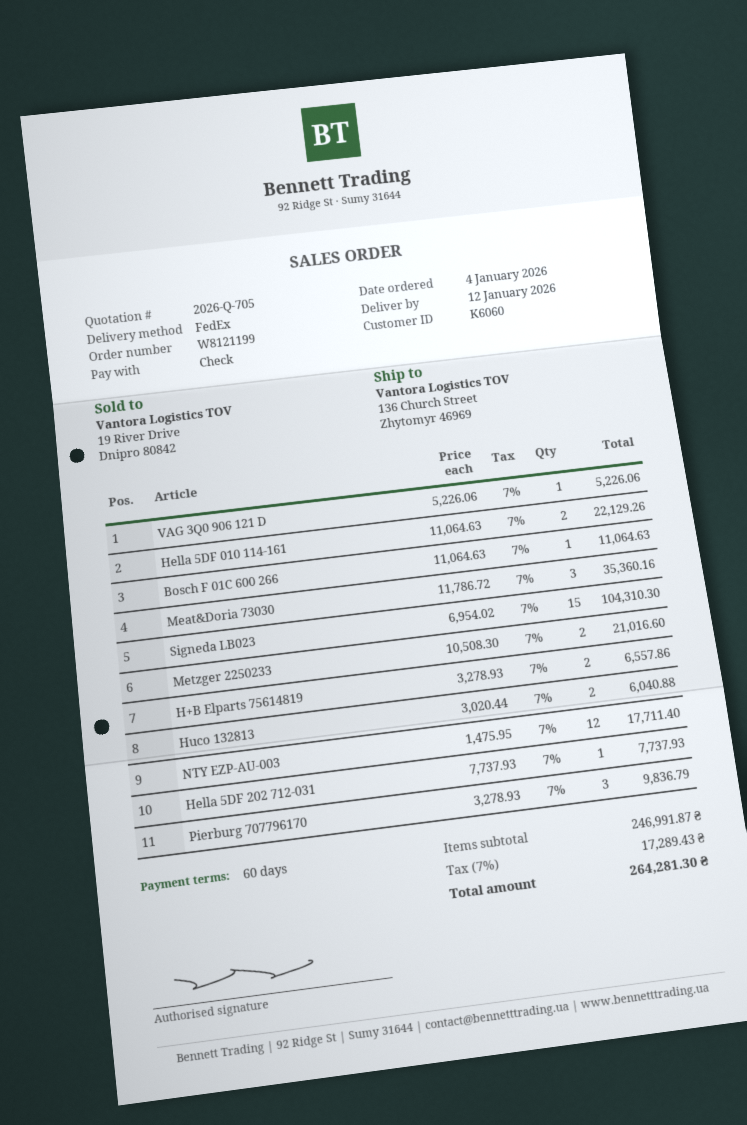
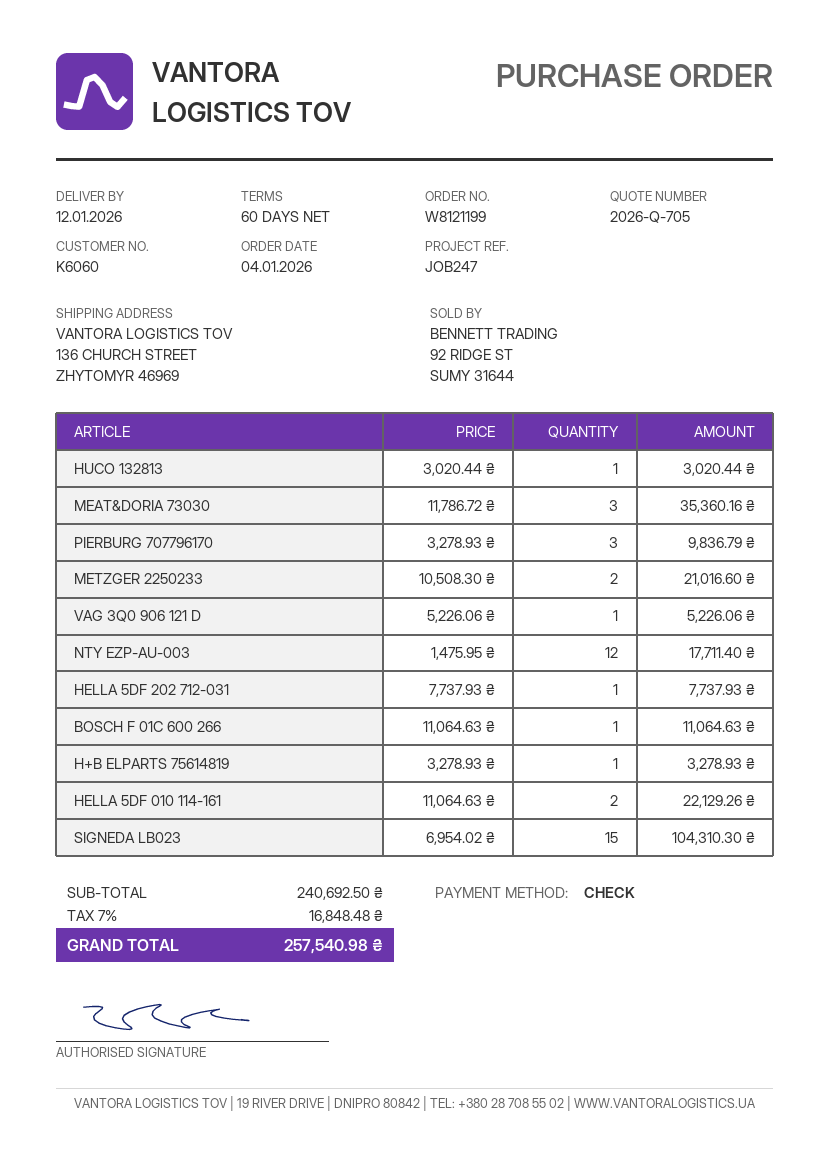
H+B Elparts 75614819: 2 x 3278.93 = 6557.86 -> 1 x 3278.93 = 3278.93
Huco 132813: 2 x 3020.44 = 6040.88 -> 1 x 3020.44 = 3020.44
subtotal: 246991.87 -> 240692.50
tax: 7% = 17289.43 -> 7% = 16848.48
total: 264281.30 -> 257540.98

